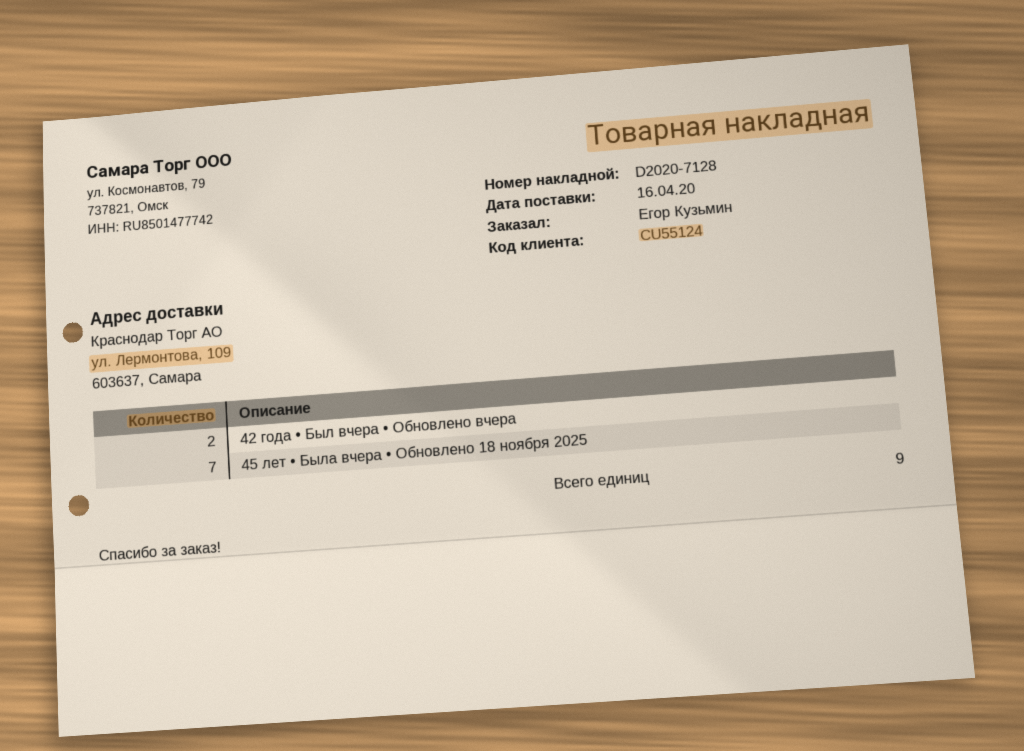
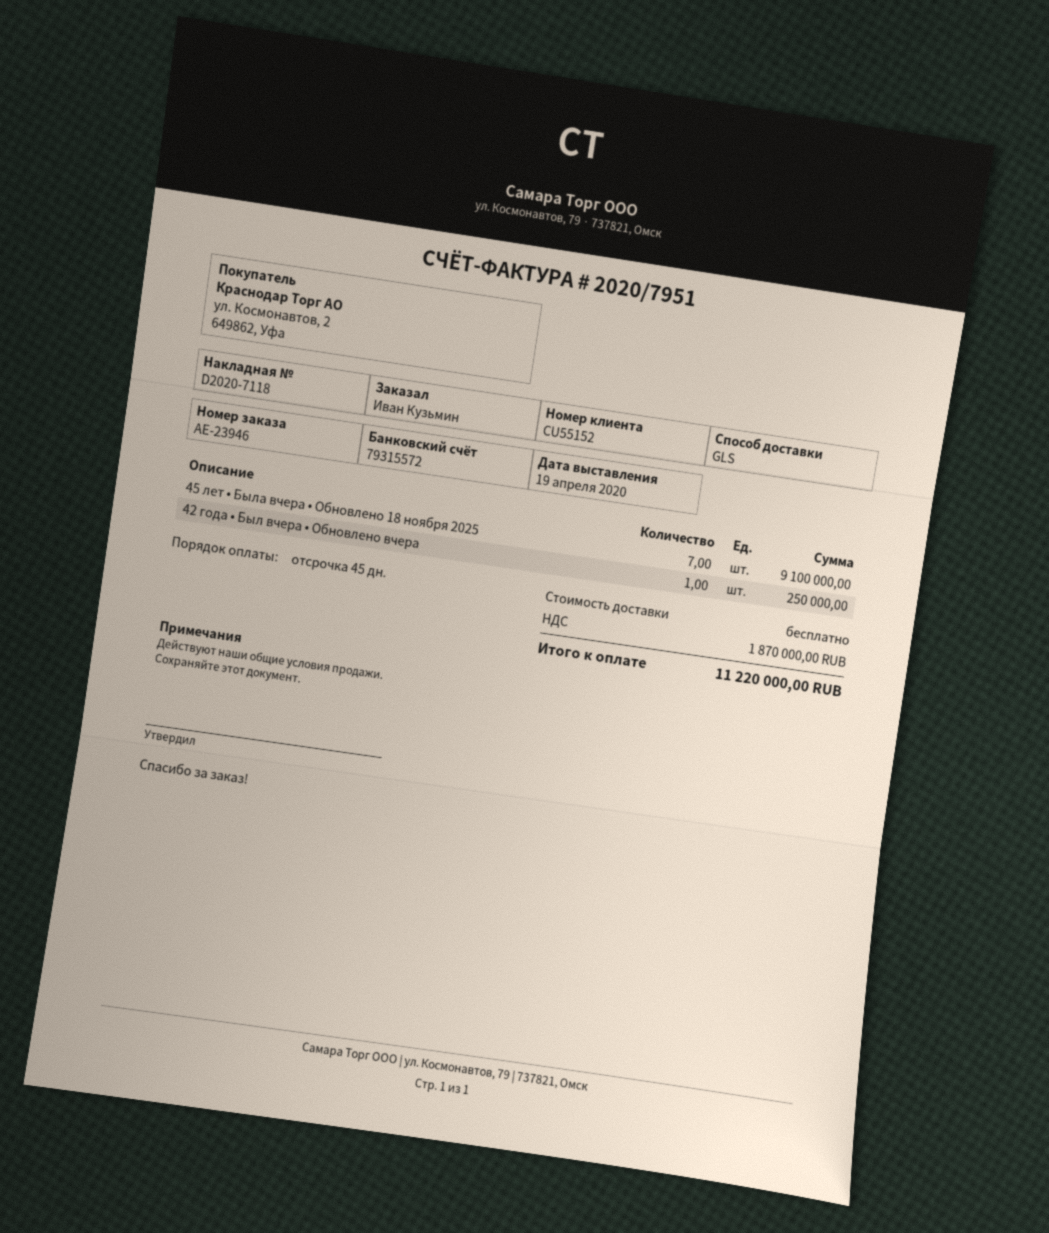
delivery note number: D2020-7128 -> D2020-7118
customer number: CU55124 -> CU55152
ordered by: Егор Кузьмин -> Иван Кузьмин
42 года • Был вчера • Обновлено вчера: 2 -> 1

